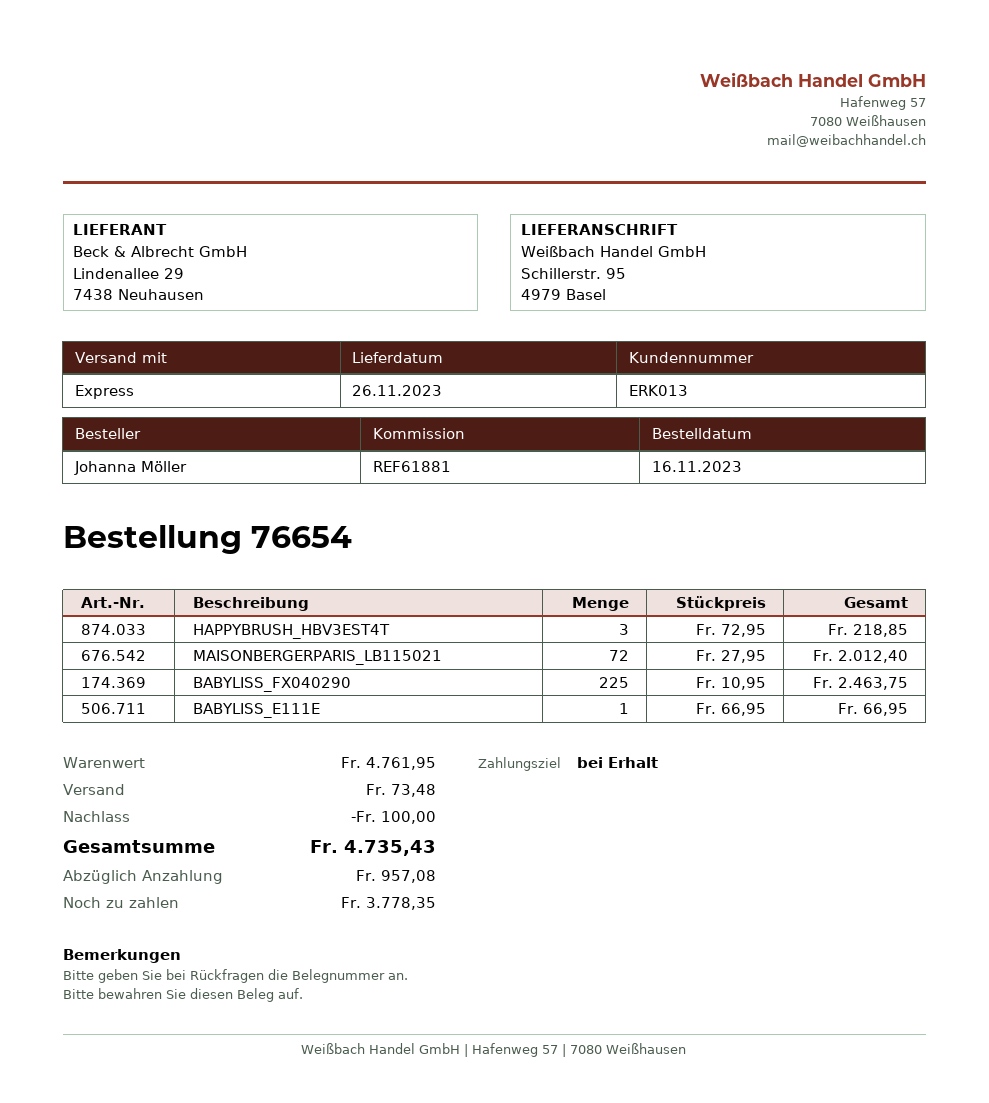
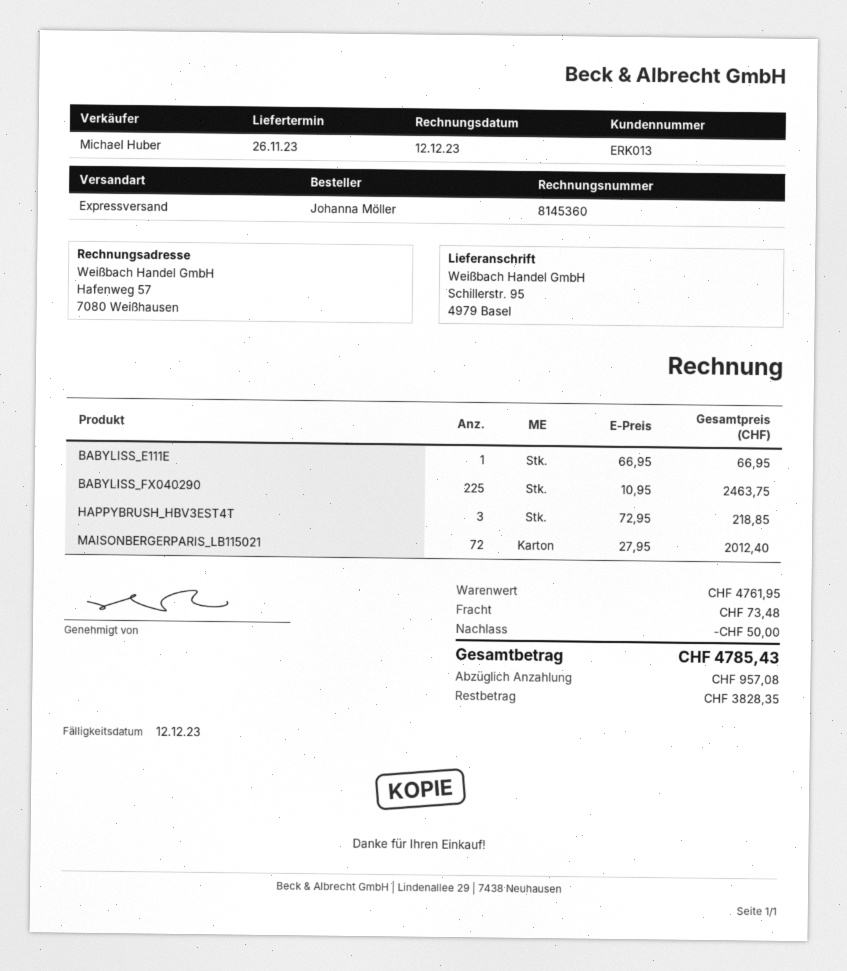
discount: 100.00 -> 50.00
total: 4735.43 -> 4785.43
balance: 3778.35 -> 3828.35

